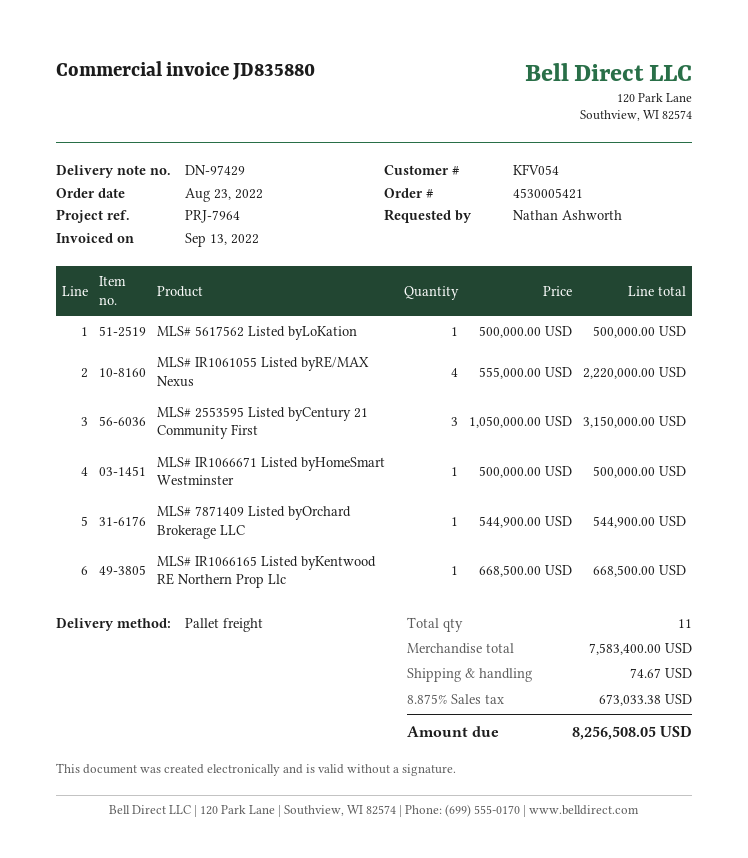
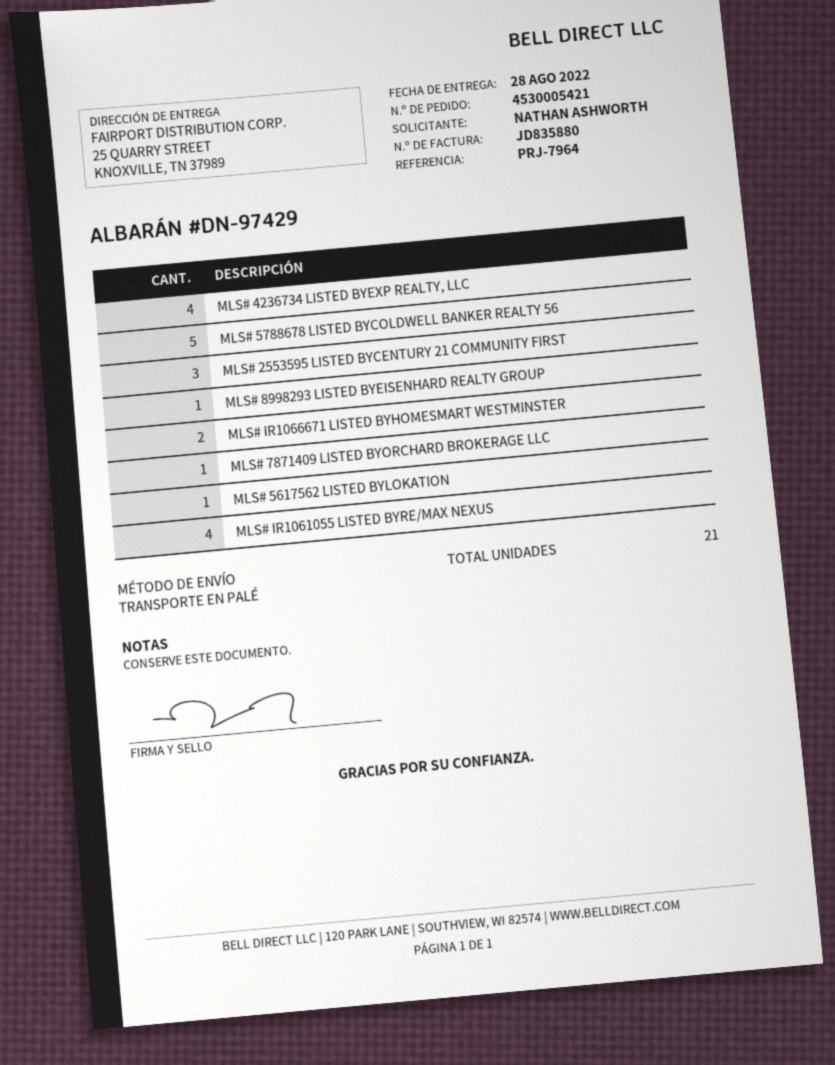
MLS# IR1066671 Listed byHomeSmart Westminster: 1 -> 2
MLS# IR1066165 Listed byKentwood RE Northern Prop Llc: 1 -> none
MLS# 4236734 LISTED BYEXP REALTY, LLC: none -> 4
MLS# 5788678 LISTED BYCOLDWELL BANKER REALTY 56: none -> 5
MLS# 8998293 LISTED BYEISENHARD REALTY GROUP: none -> 1
total quantity: 11 -> 21

